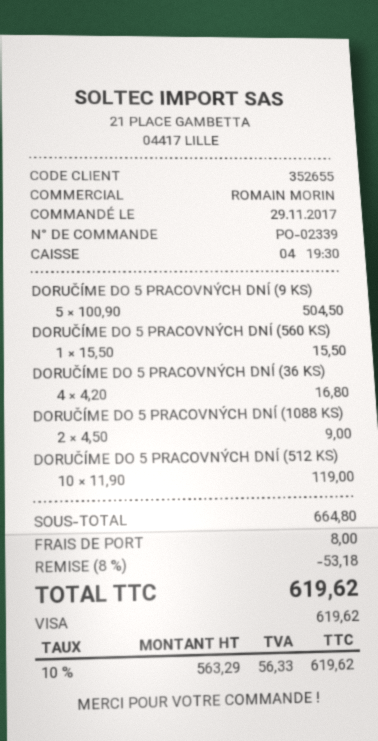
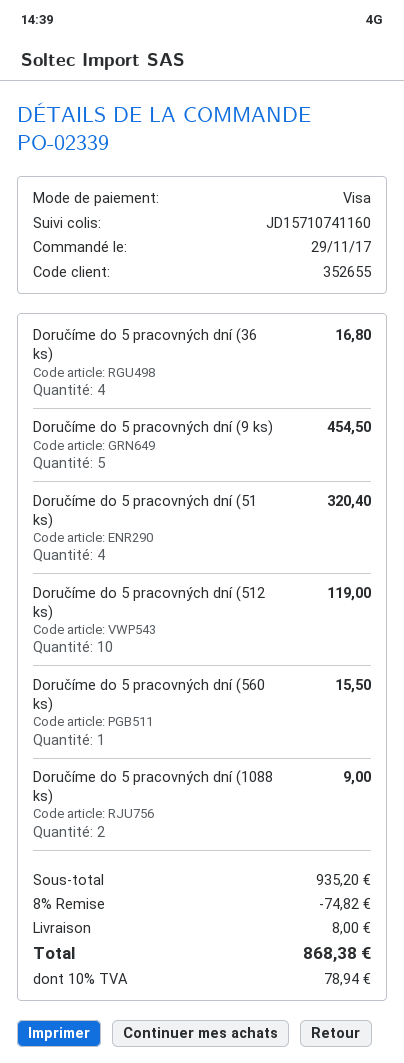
DORUČÍME DO 5 PRACOVNÝCH DNÍ (9 KS): 5 for 504.50 -> 5 for 454.50
Doručíme do 5 pracovných dní (51 ks): none -> 4 for 320.40
subtotal: 664.80 -> 935.20
discount: 8% = 53.18 -> 8% = 74.82
tax: 10% = 56.33 -> 10% = 78.94
total: 619.62 -> 868.38

